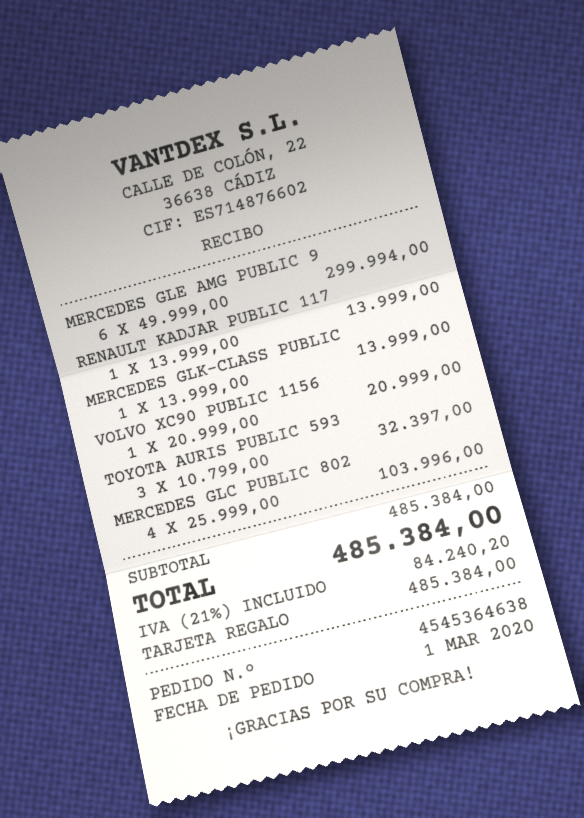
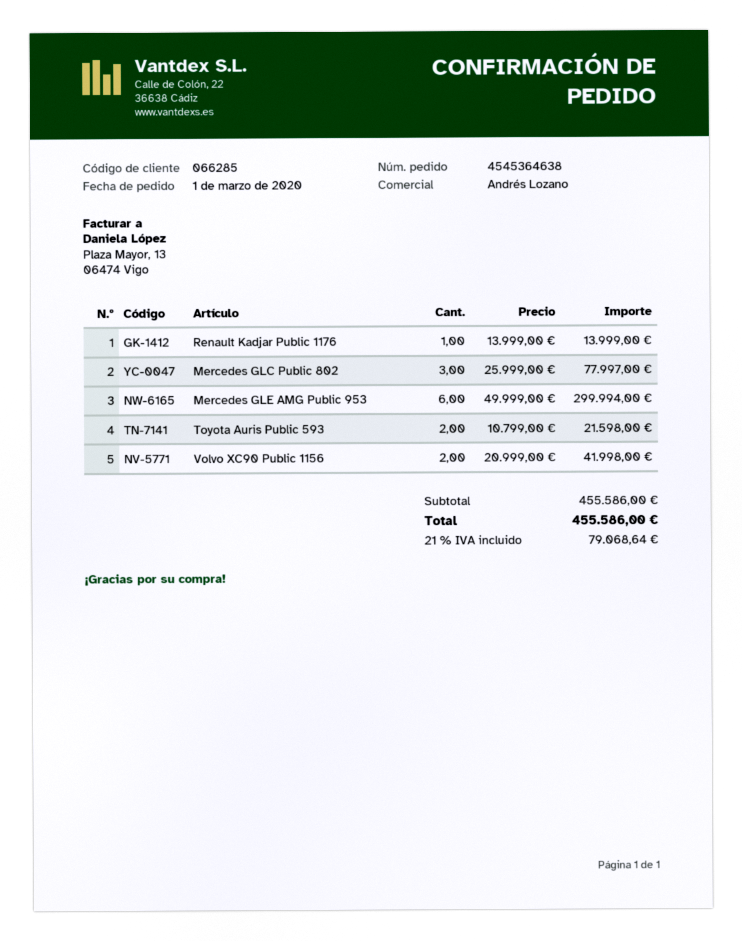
MERCEDES GLK-CLASS PUBLIC: 1 x 13999.00 = 13999.00 -> none
VOLVO XC90 PUBLIC 1156: 1 x 20999.00 = 20999.00 -> 2 x 20999.00 = 41998.00
TOYOTA AURIS PUBLIC 593: 3 x 10799.00 = 32397.00 -> 2 x 10799.00 = 21598.00
MERCEDES GLC PUBLIC 802: 4 x 25999.00 = 103996.00 -> 3 x 25999.00 = 77997.00
subtotal: 485384.00 -> 455586.00
tax: 21% = 84240.20 -> 21% = 79068.64
total: 485384.00 -> 455586.00

